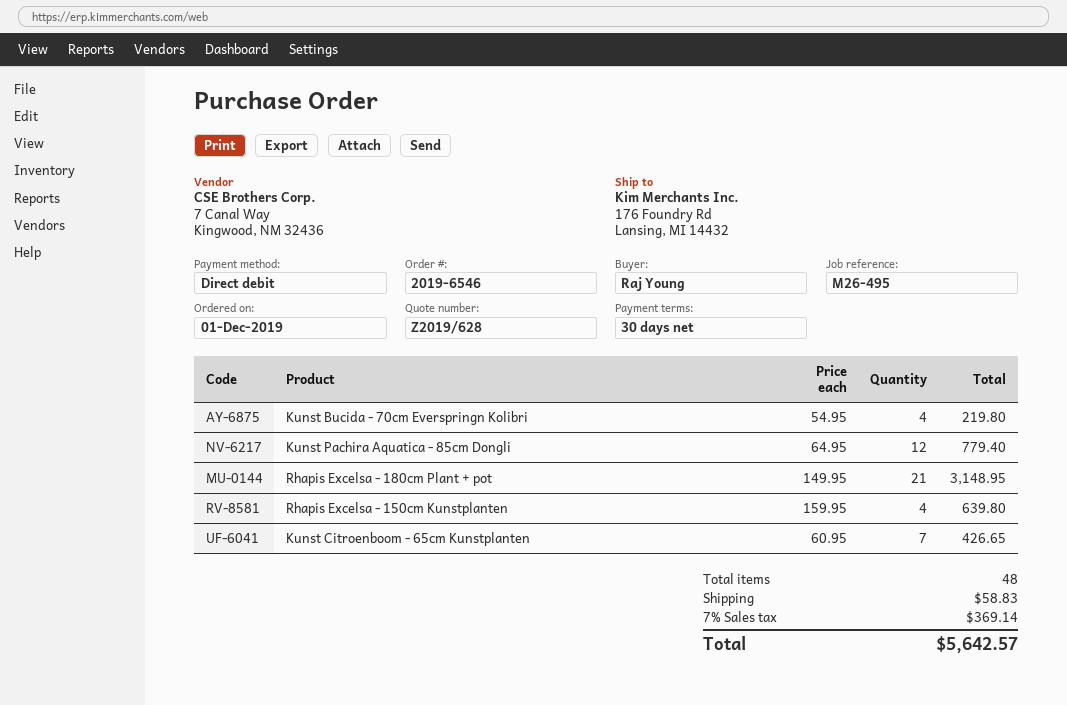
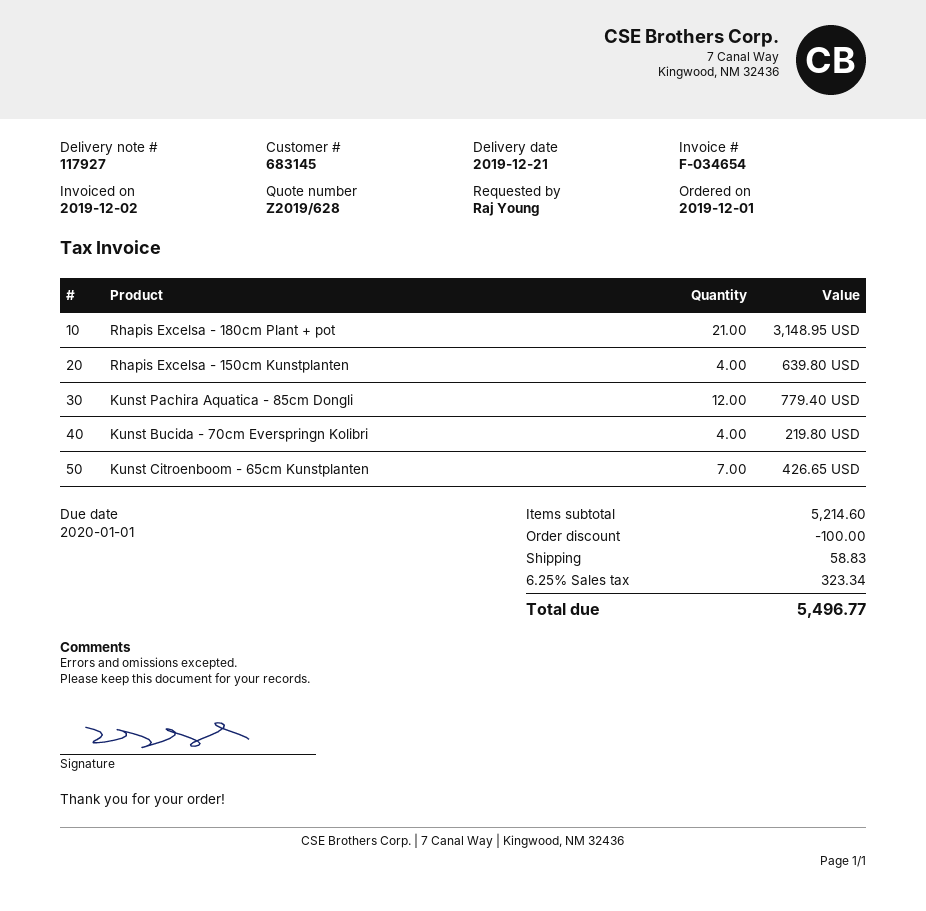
discount: none -> 100.00
tax: 7% = 369.14 -> 6.25% = 323.34
total: 5642.57 -> 5496.77

